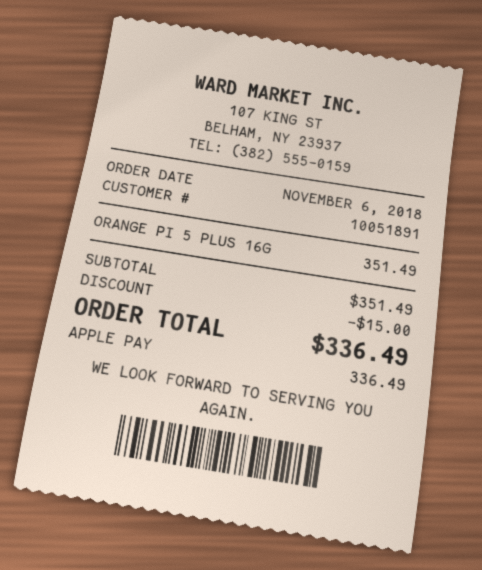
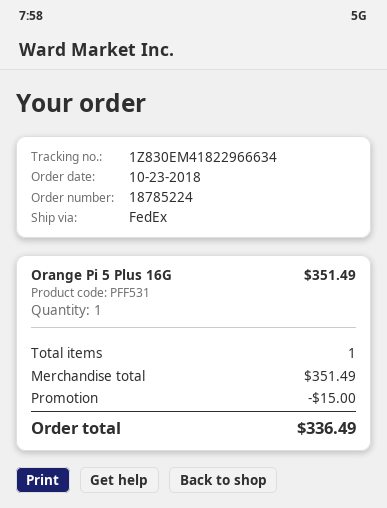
order date: 2018-11-06 -> 2018-10-23

